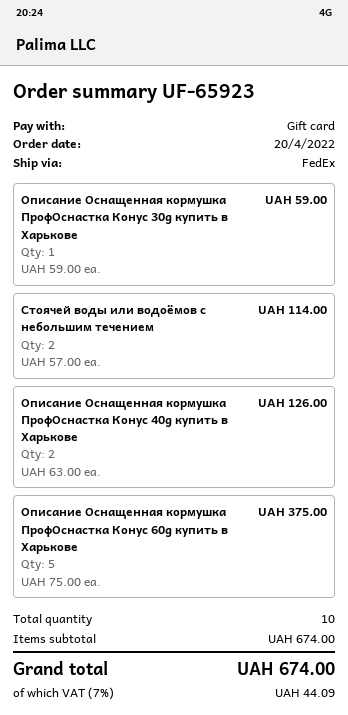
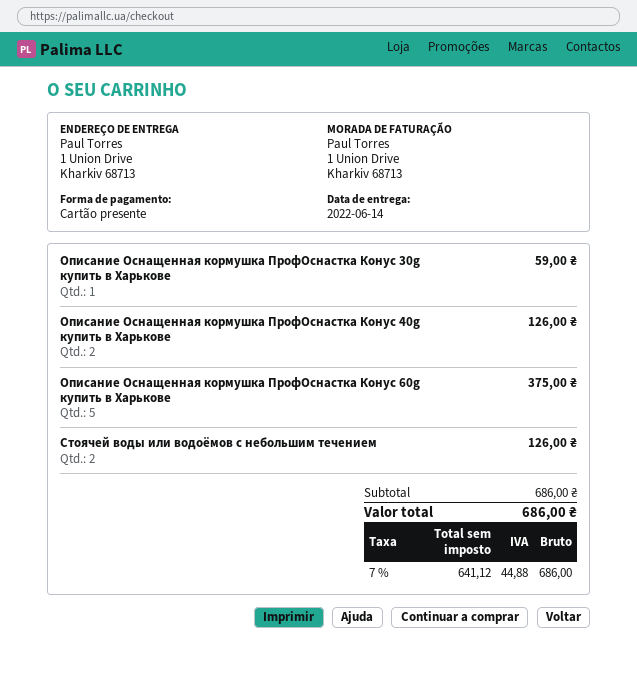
Стоячей воды или водоёмов с небольшим течением: 2 for 114.00 -> 2 for 126.00
subtotal: 674.00 -> 686.00
tax: 7% = 44.09 -> 7% = 44.88
total: 674.00 -> 686.00

